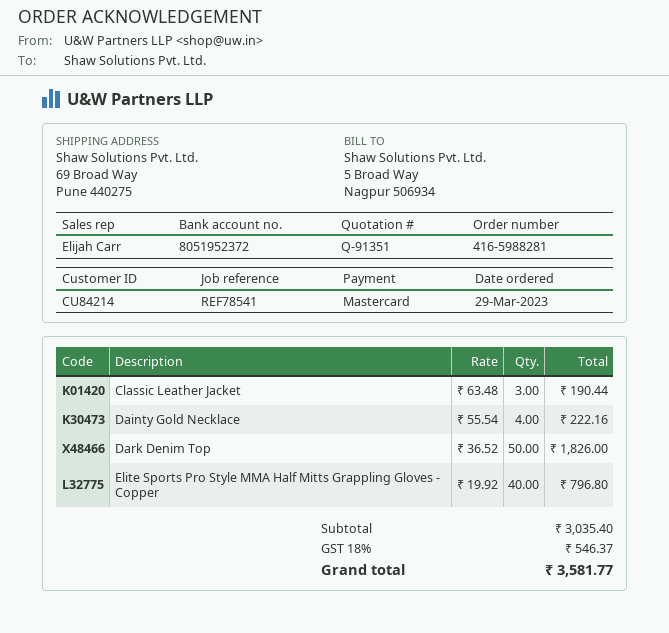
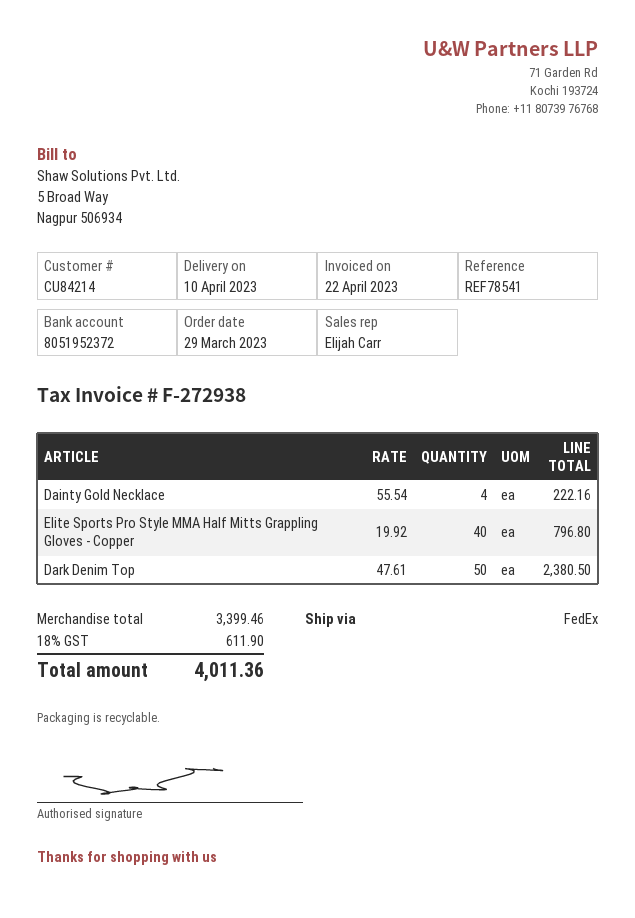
Classic Leather Jacket: 3 x 63.48 = 190.44 -> none
Dark Denim Top: 50 x 36.52 = 1826.00 -> 50 x 47.61 = 2380.50
subtotal: 3035.40 -> 3399.46
tax: 18% = 546.37 -> 18% = 611.90
total: 3581.77 -> 4011.36

